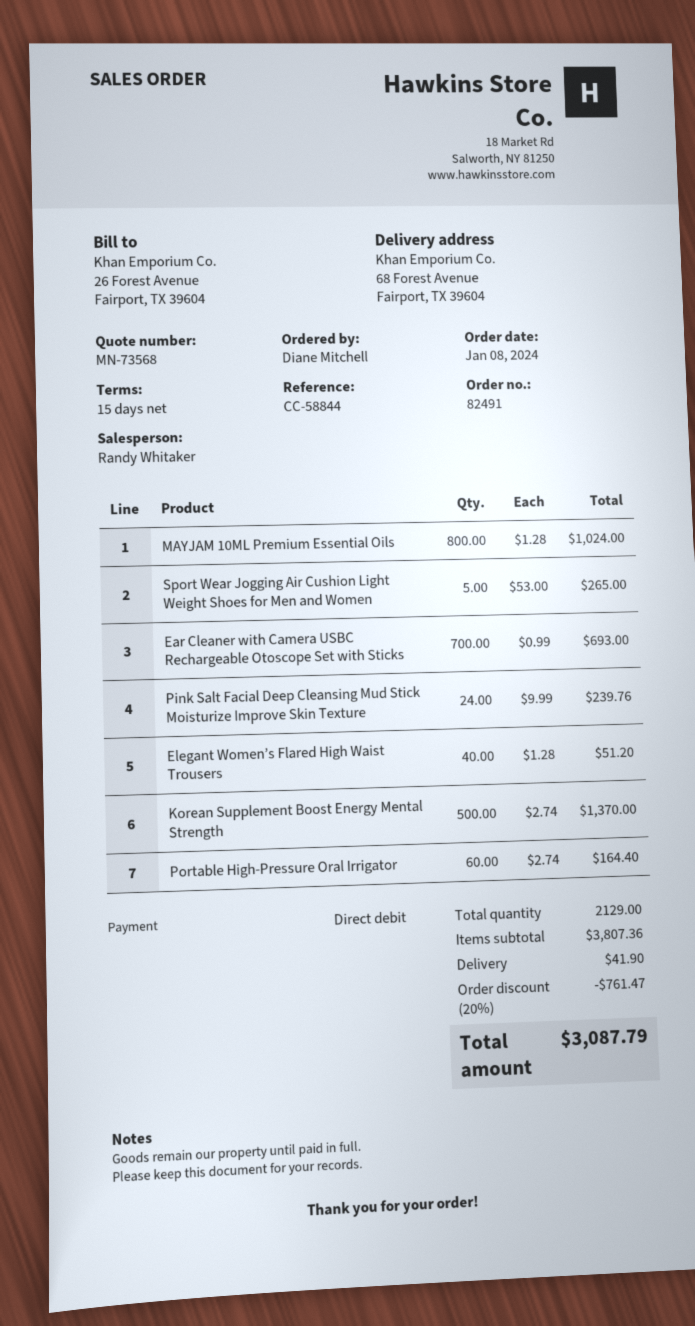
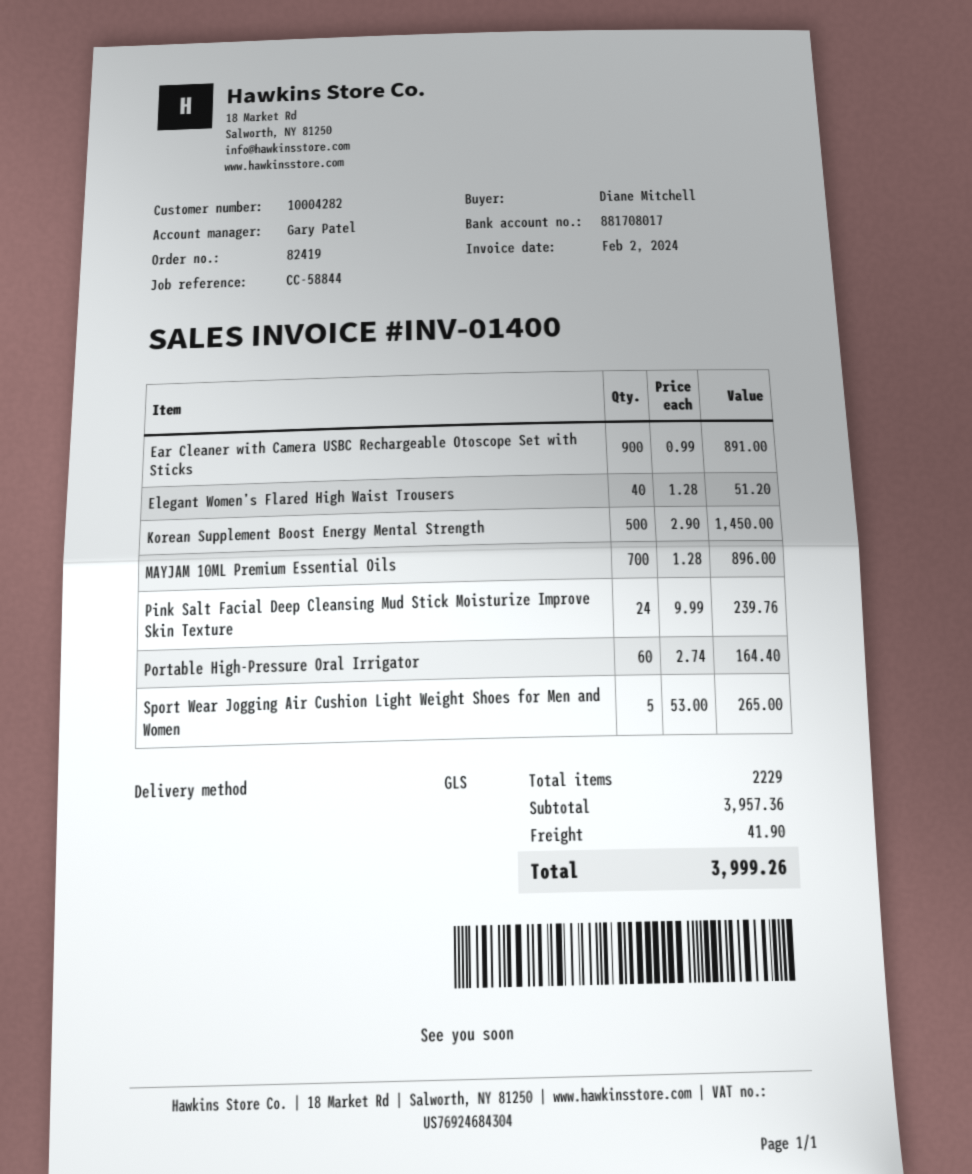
order number: 82491 -> 82419
sales rep: Randy Whitaker -> Gary Patel
MAYJAM 10ML Premium Essential Oils: 800 x 1.28 = 1024.00 -> 700 x 1.28 = 896.00
Ear Cleaner with Camera USBC Rechargeable Otoscope Set with Sticks: 700 x 0.99 = 693.00 -> 900 x 0.99 = 891.00
Korean Supplement Boost Energy Mental Strength: 500 x 2.74 = 1370.00 -> 500 x 2.90 = 1450.00
total quantity: 2129 -> 2229
subtotal: 3807.36 -> 3957.36
discount: 20% = 761.47 -> none
total: 3087.79 -> 3999.26

